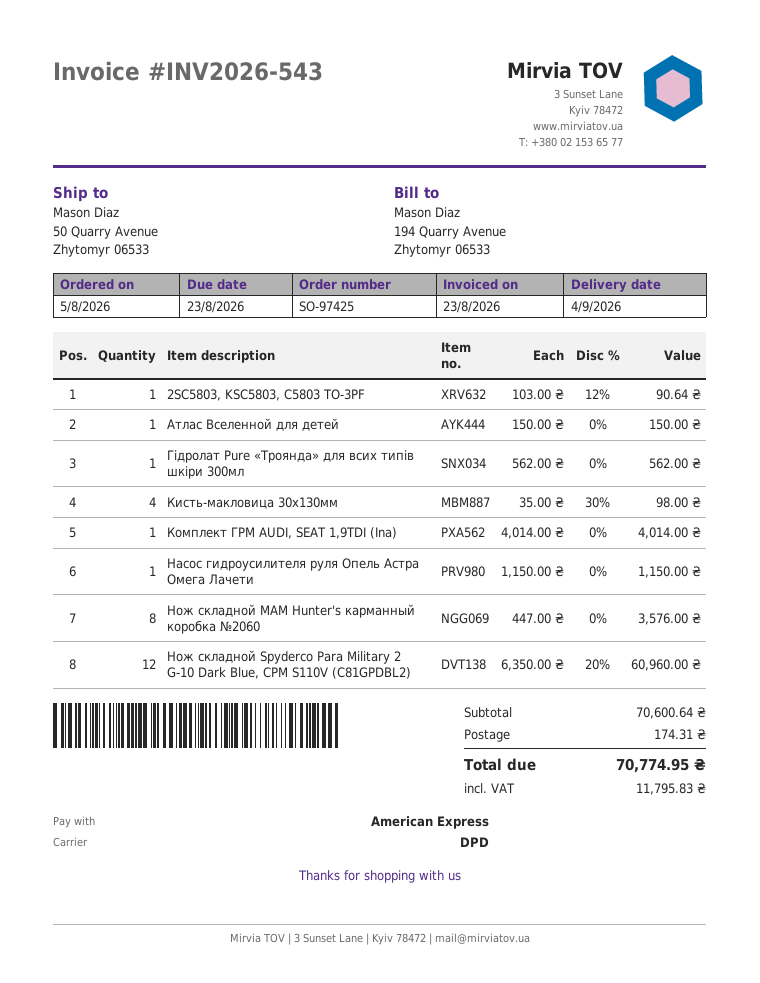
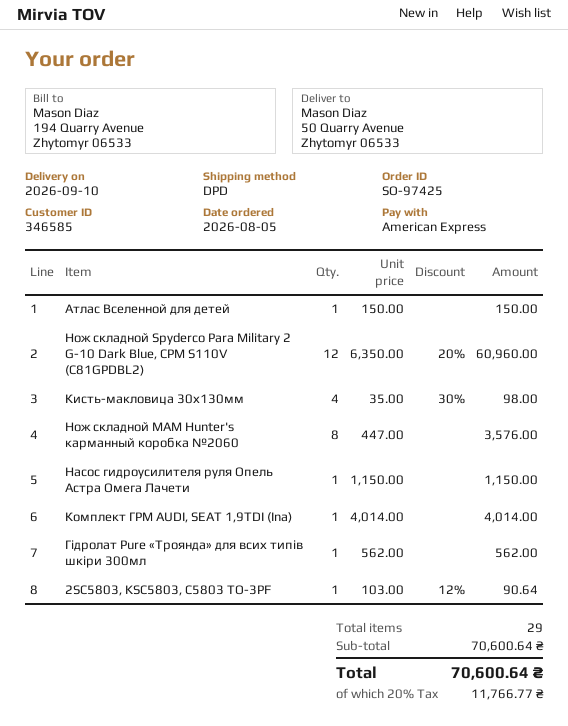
delivery date: 2026-09-04 -> 2026-09-10
shipping: 174.31 -> none
tax: 11795.83 -> 11766.77
total: 70774.95 -> 70600.64

